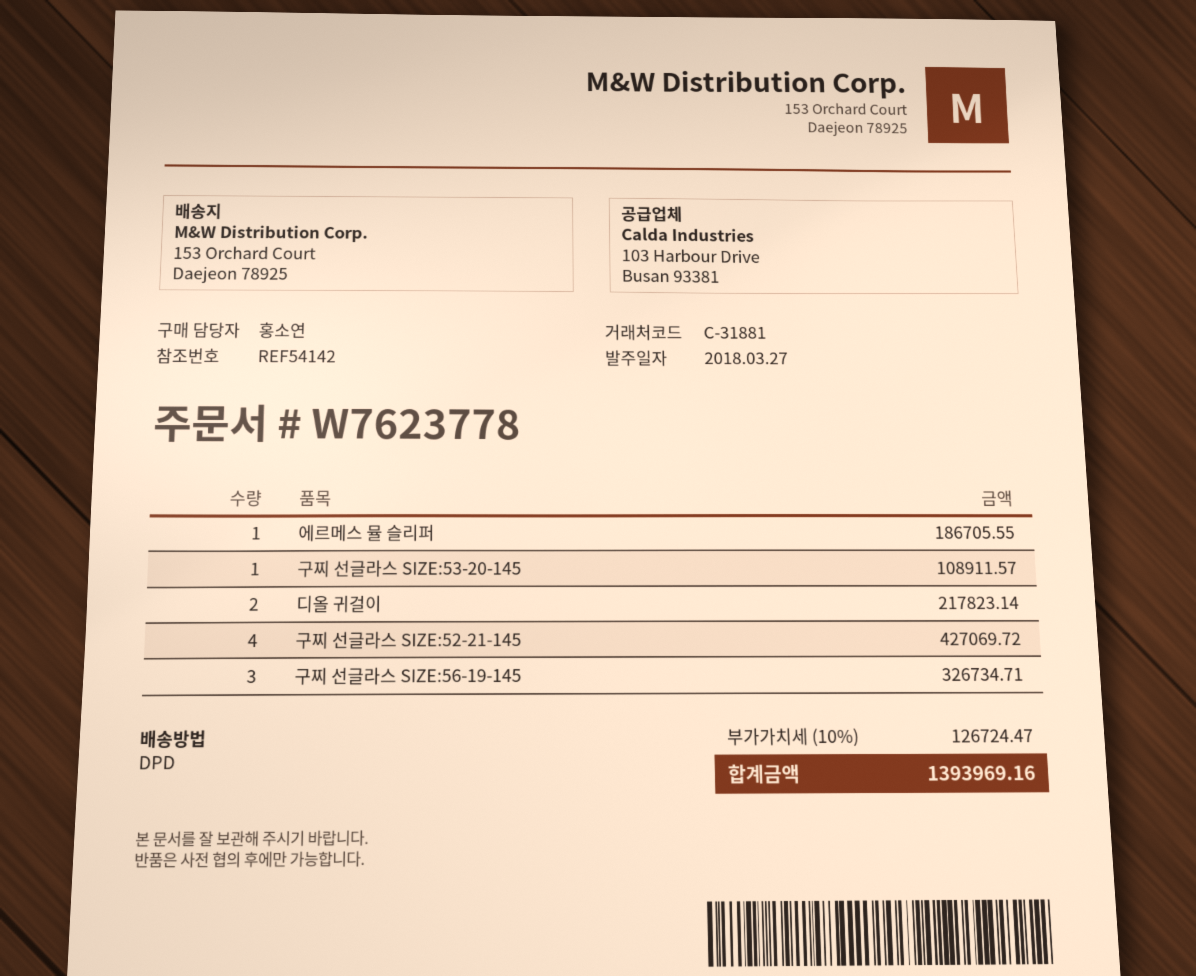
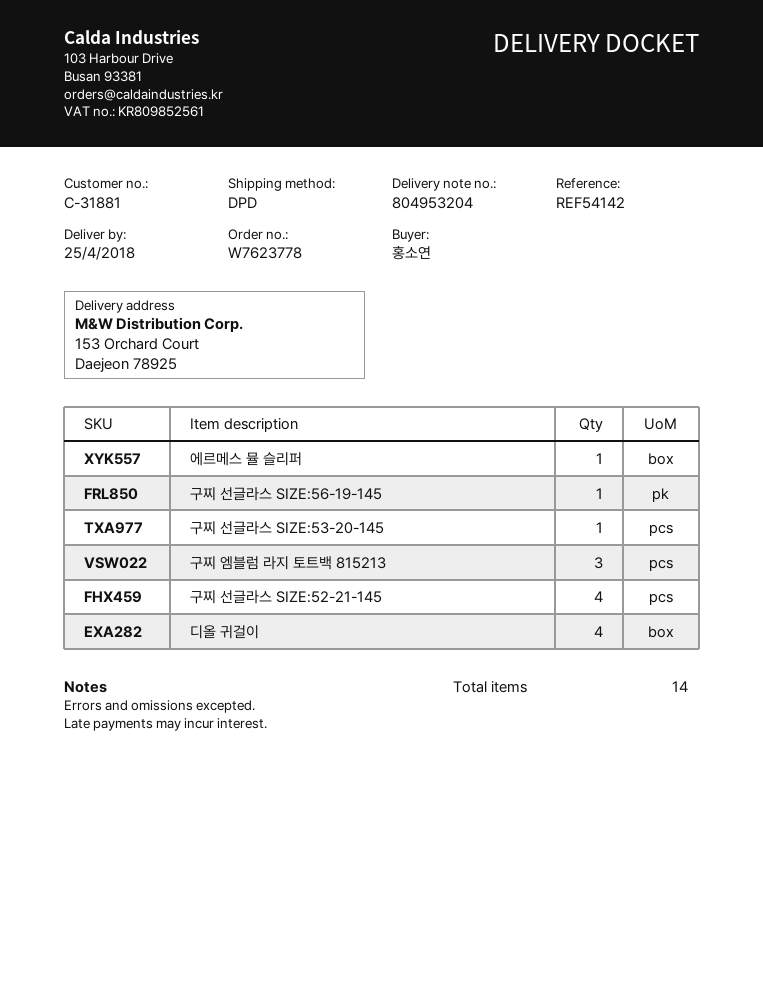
디올 귀걸이: 2 -> 4
구찌 선글라스 SIZE:56-19-145: 3 -> 1
구찌 엠블럼 라지 토트백 815213: none -> 3

